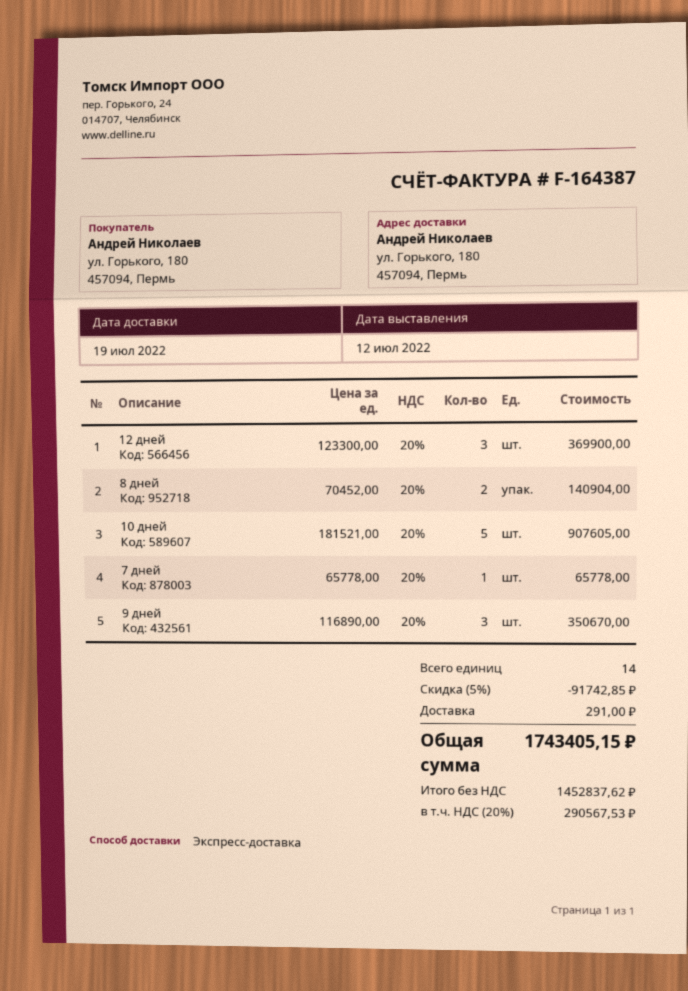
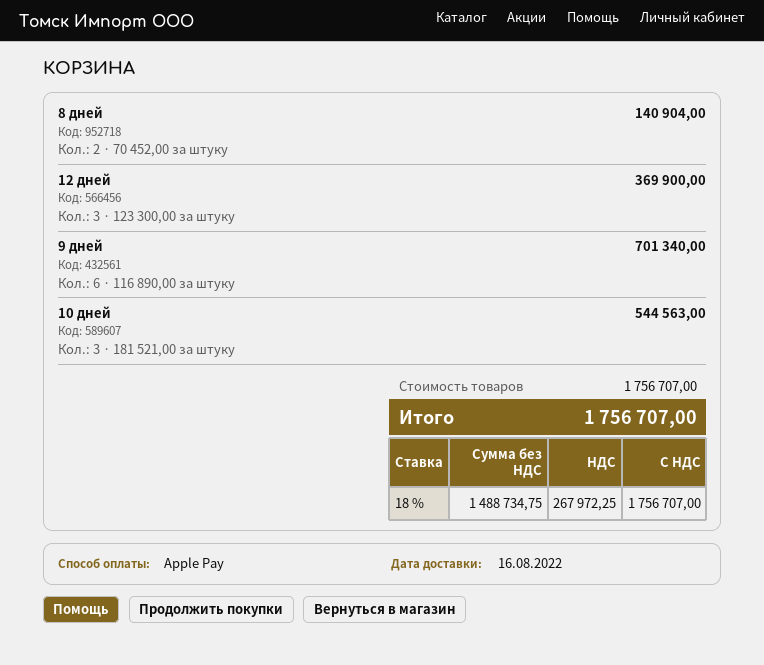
delivery date: 2022-07-19 -> 2022-08-16
10 дней: 5 x 181521.00 = 907605.00 -> 3 x 181521.00 = 544563.00
7 дней: 1 x 65778.00 = 65778.00 -> none
9 дней: 3 x 116890.00 = 350670.00 -> 6 x 116890.00 = 701340.00
discount: 5% = 91742.85 -> none
shipping: 291.00 -> none
net: 1452837.62 -> 1488734.75
tax: 20% = 290567.53 -> 18% = 267972.25
total: 1743405.15 -> 1756707.00

